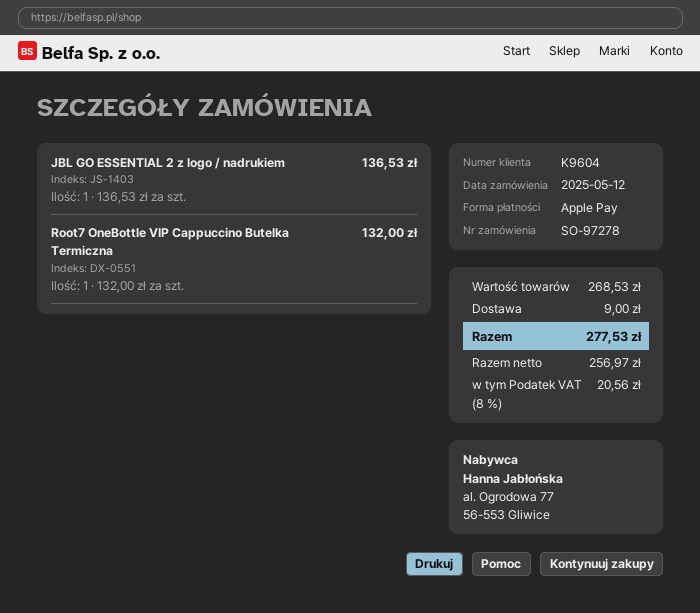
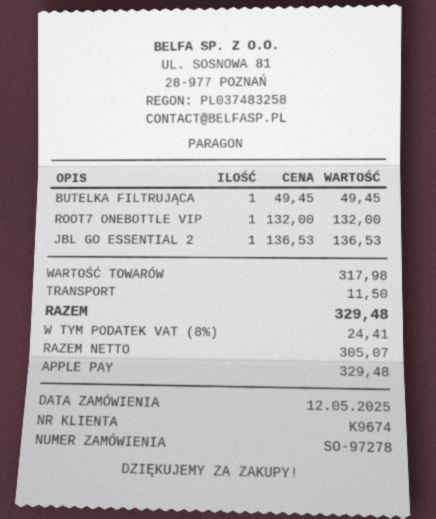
customer number: K9604 -> K9674
BUTELKA FILTRUJĄCA: none -> 1 x 49.45 = 49.45
subtotal: 268.53 -> 317.98
shipping: 9.00 -> 11.50
net: 256.97 -> 305.07
tax: 8% = 20.56 -> 8% = 24.41
total: 277.53 -> 329.48

